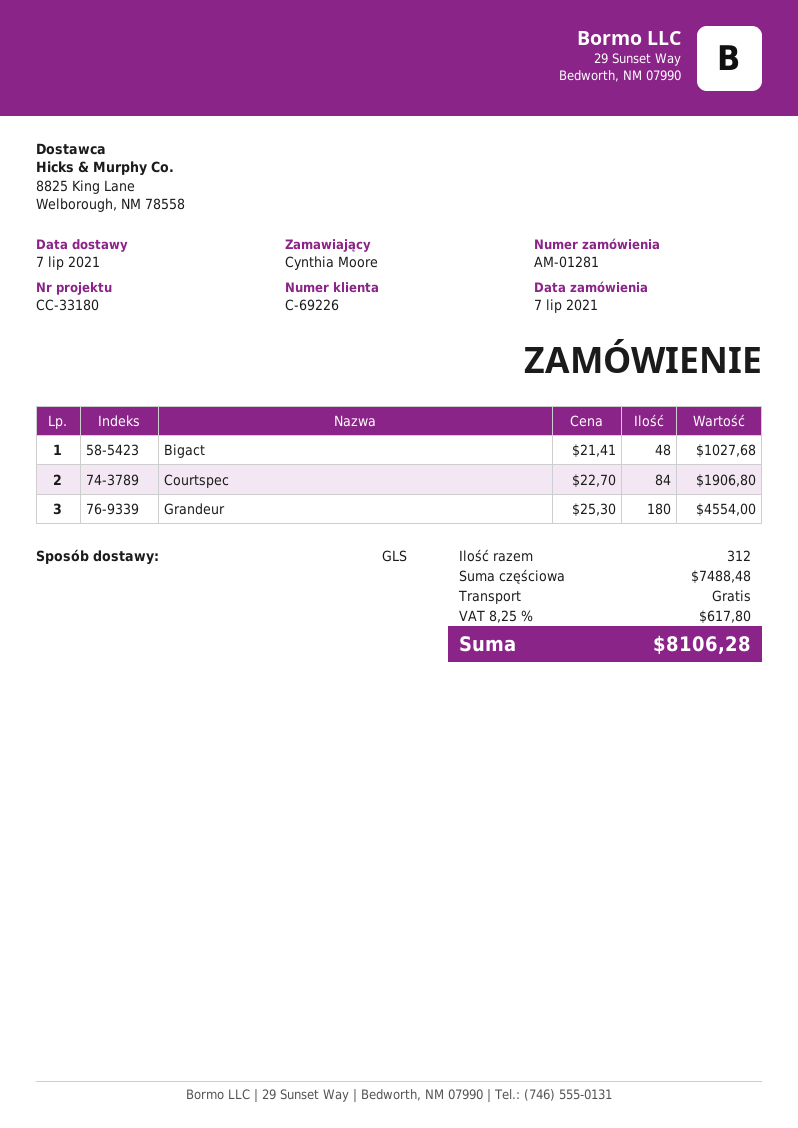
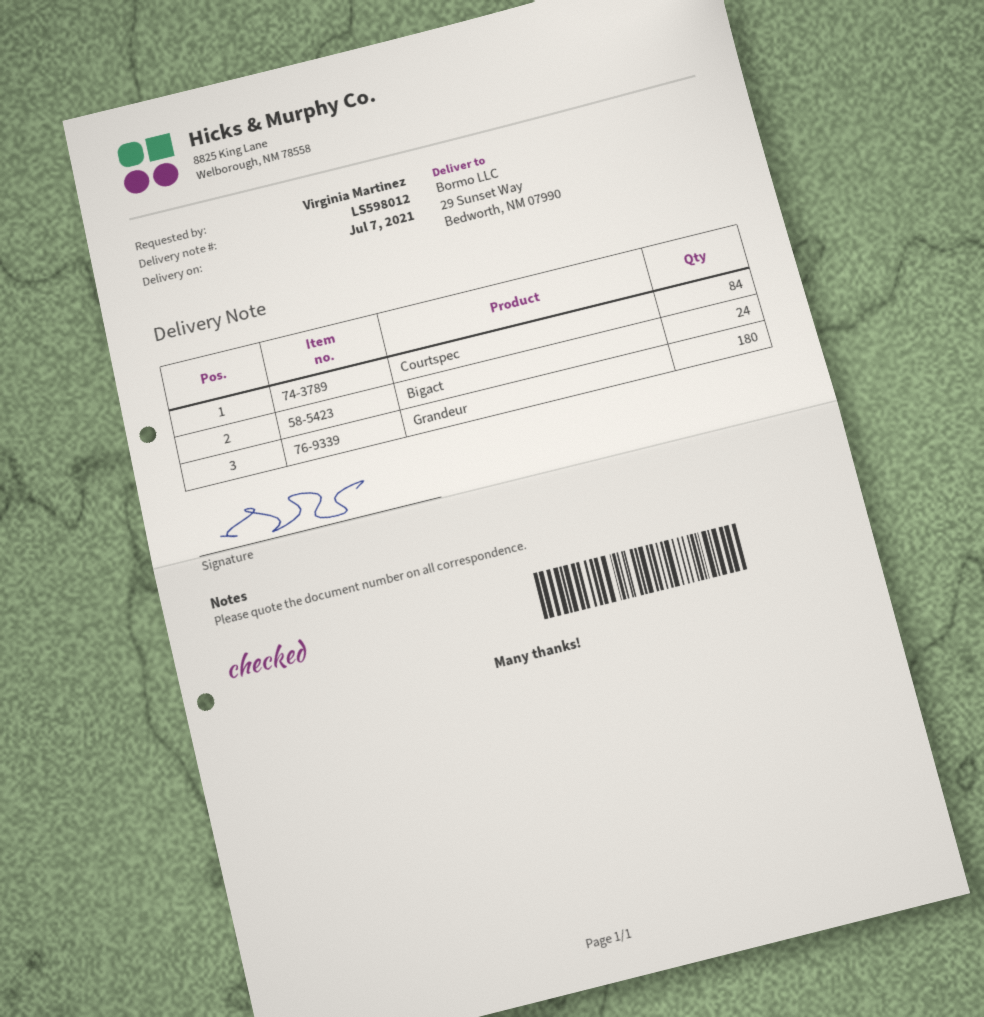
ordered by: Cynthia Moore -> Virginia Martinez
Bigact: 48 -> 24

